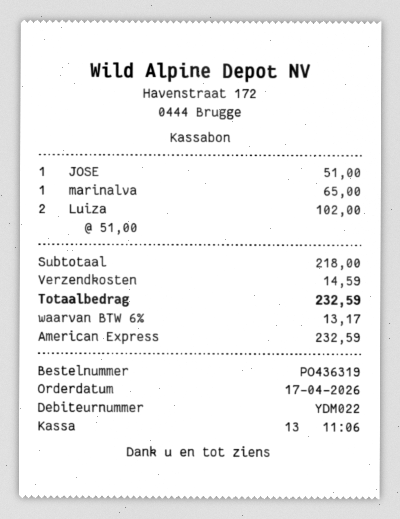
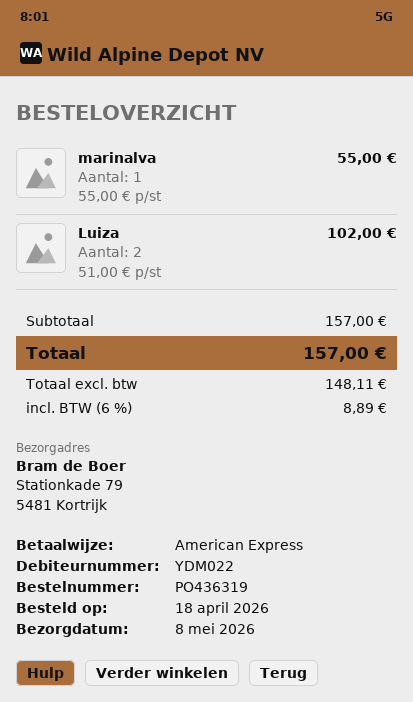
order date: 2026-04-17 -> 2026-04-18
JOSE: 1 x 51.00 = 51.00 -> none
marinalva: 1 x 65.00 = 65.00 -> 1 x 55.00 = 55.00
subtotal: 218.00 -> 157.00
shipping: 14.59 -> none
tax: 6% = 13.17 -> 6% = 8.89
total: 232.59 -> 157.00

